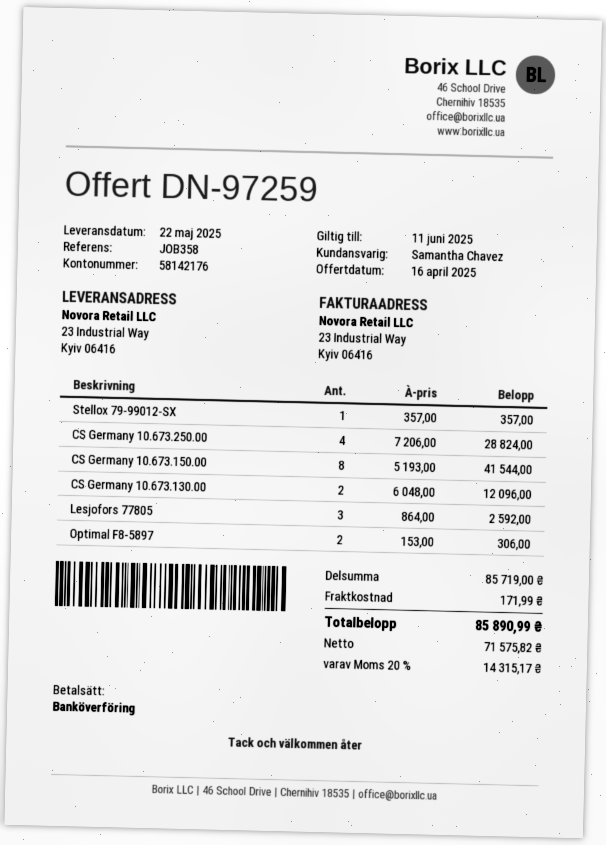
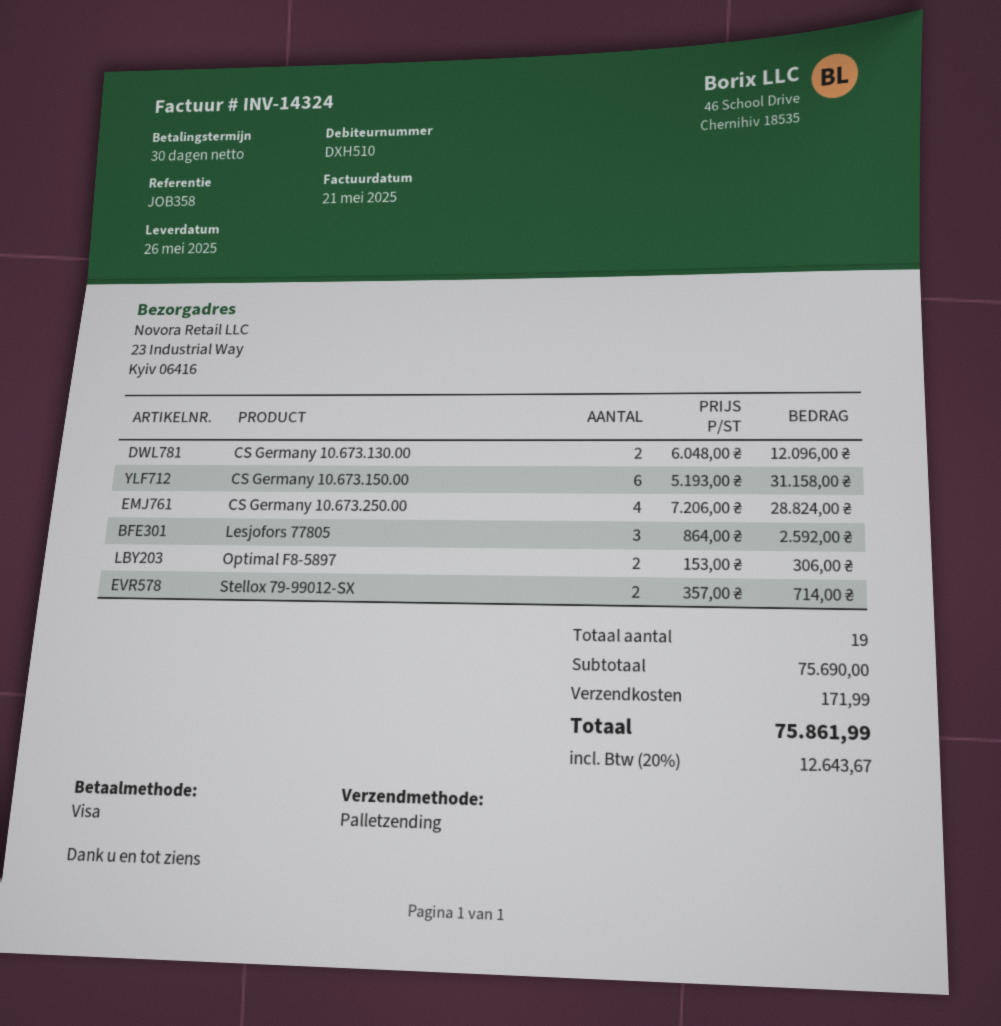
delivery date: 2025-05-22 -> 2025-05-26
payment method: bank transfer -> Visa
Stellox 79-99012-SX: 1 x 357.00 = 357.00 -> 2 x 357.00 = 714.00
CS Germany 10.673.150.00: 8 x 5193.00 = 41544.00 -> 6 x 5193.00 = 31158.00
subtotal: 85719.00 -> 75690.00
tax: 20% = 14315.17 -> 20% = 12643.67
total: 85890.99 -> 75861.99

